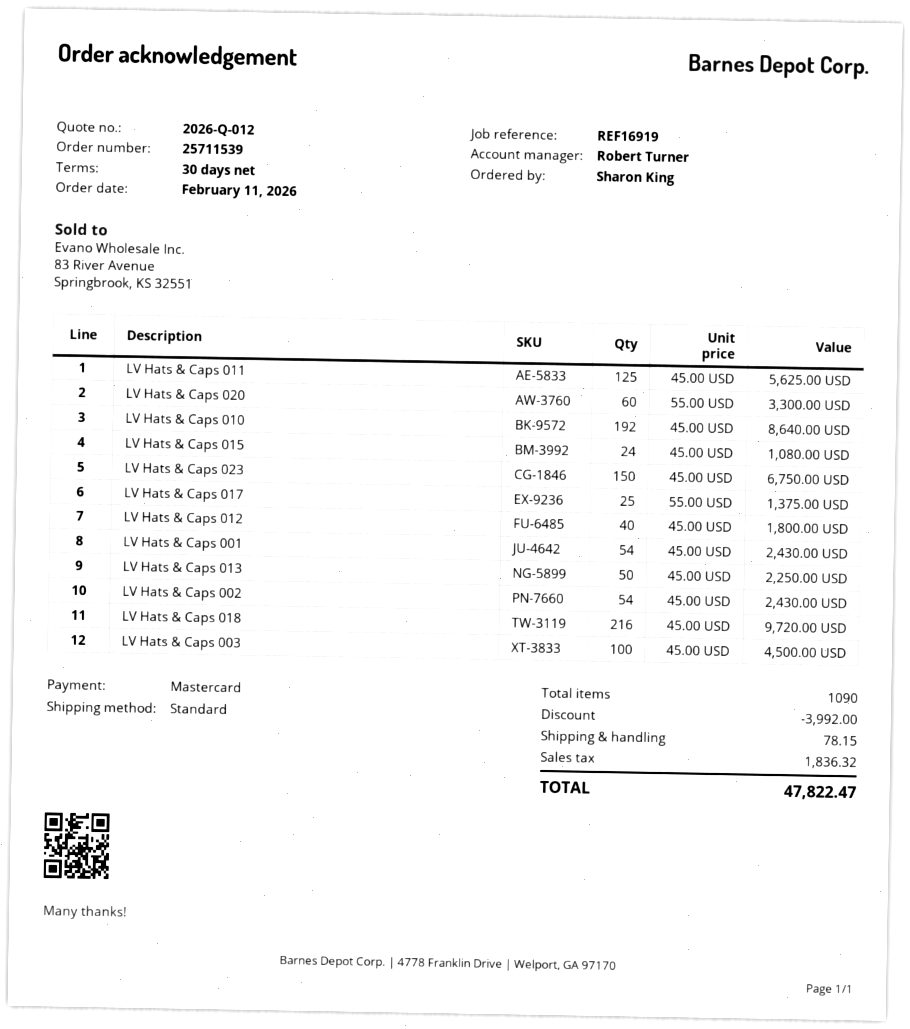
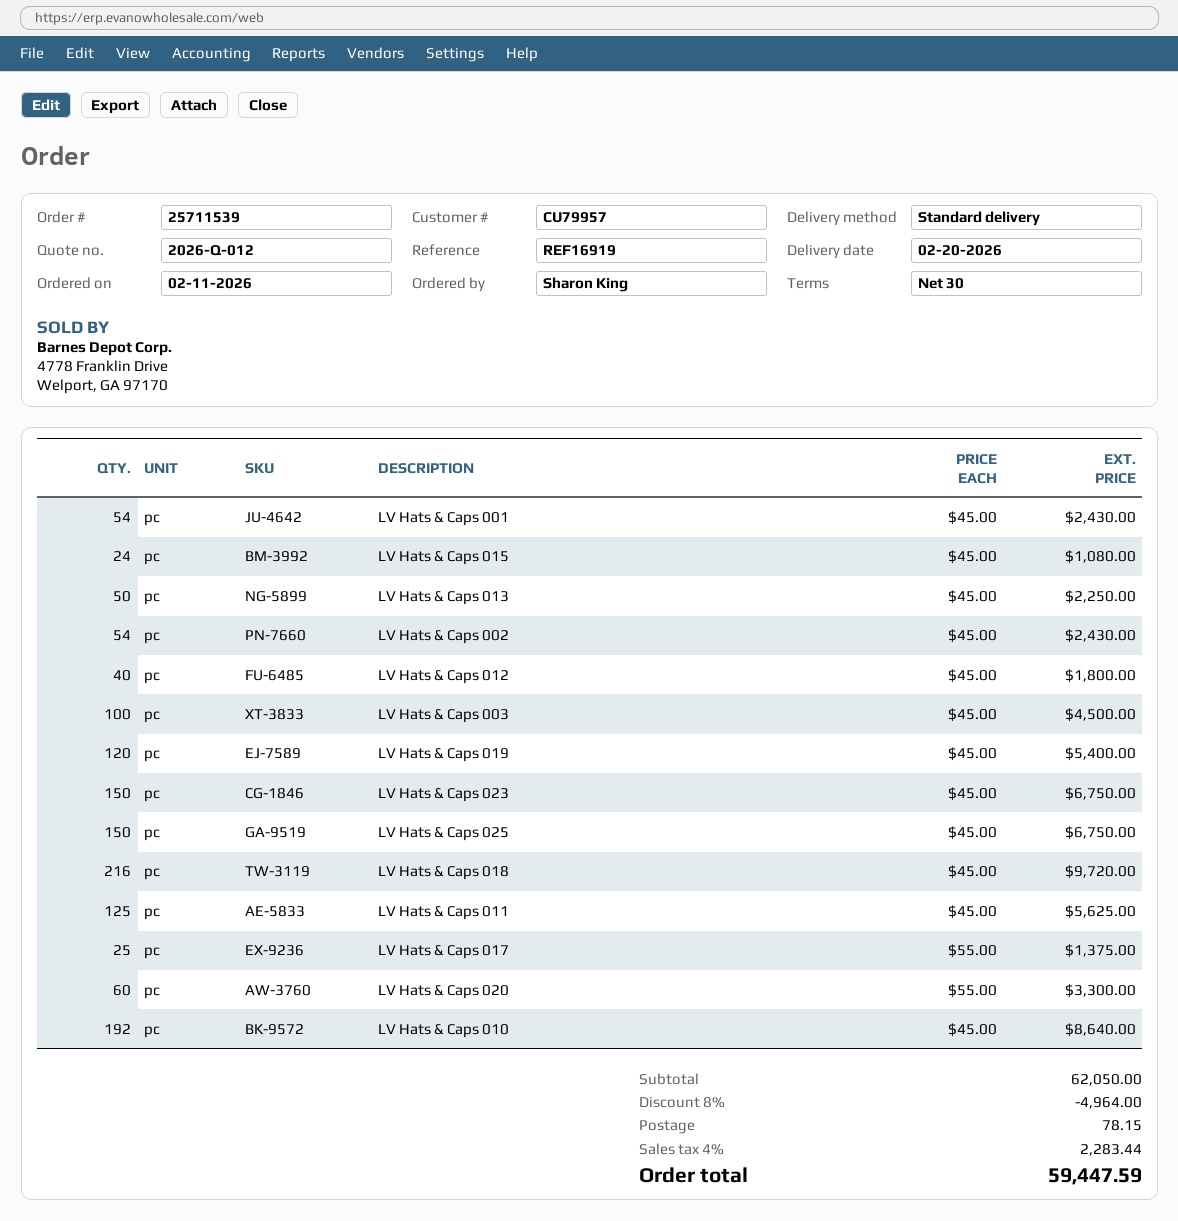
LV Hats & Caps 019: none -> 120 x 45.00 = 5400.00
LV Hats & Caps 025: none -> 150 x 45.00 = 6750.00
discount: 3992.00 -> 4964.00
tax: 1836.32 -> 2283.44
total: 47822.47 -> 59447.59

